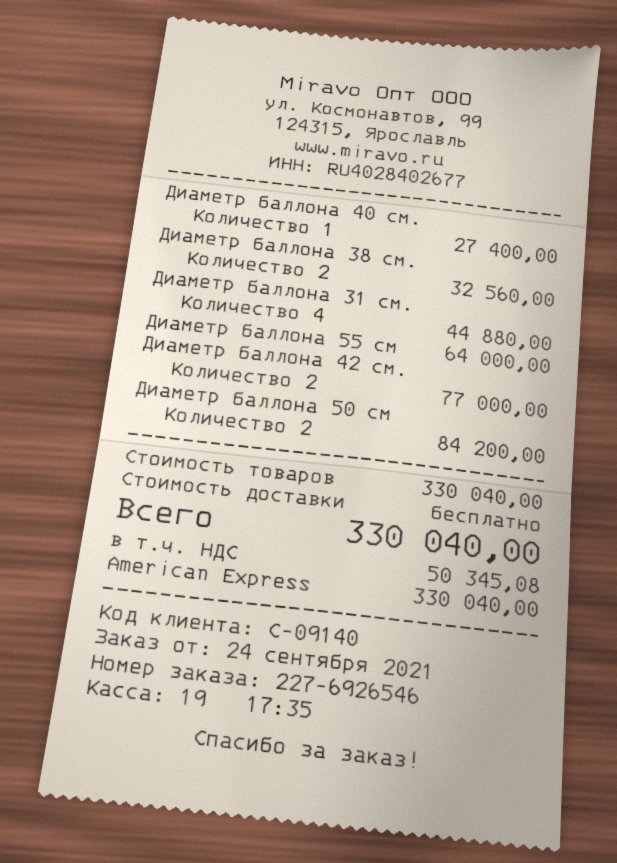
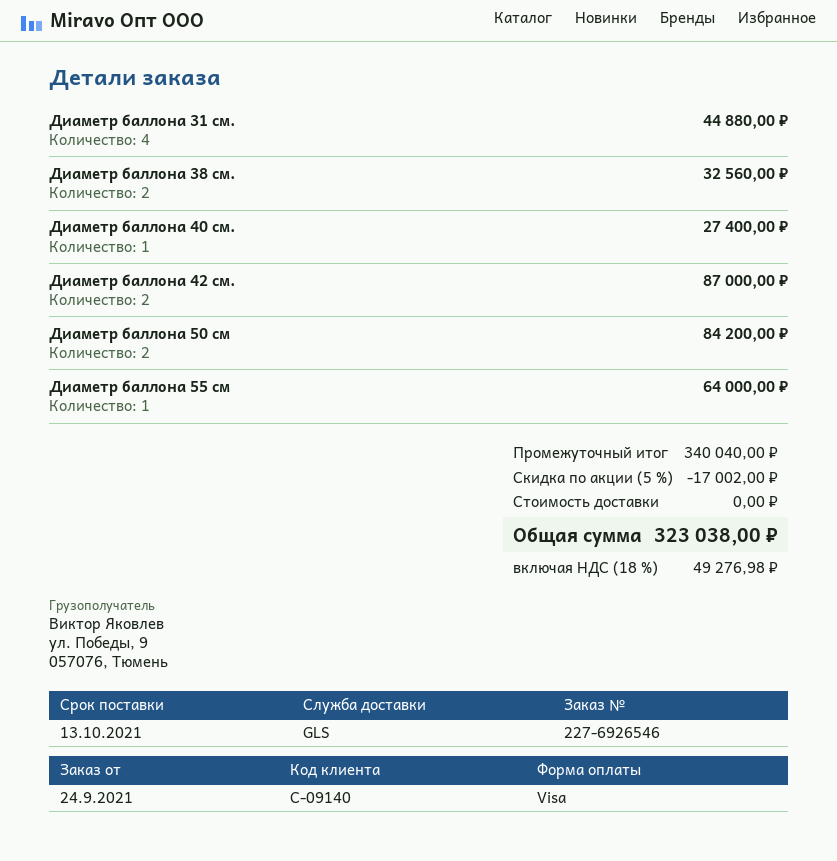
payment method: American Express -> Visa
Диаметр баллона 42 см.: 2 for 77000.00 -> 2 for 87000.00
subtotal: 330040.00 -> 340040.00
discount: none -> 5% = 17002.00
tax: 50345.08 -> 49276.98
total: 330040.00 -> 323038.00

